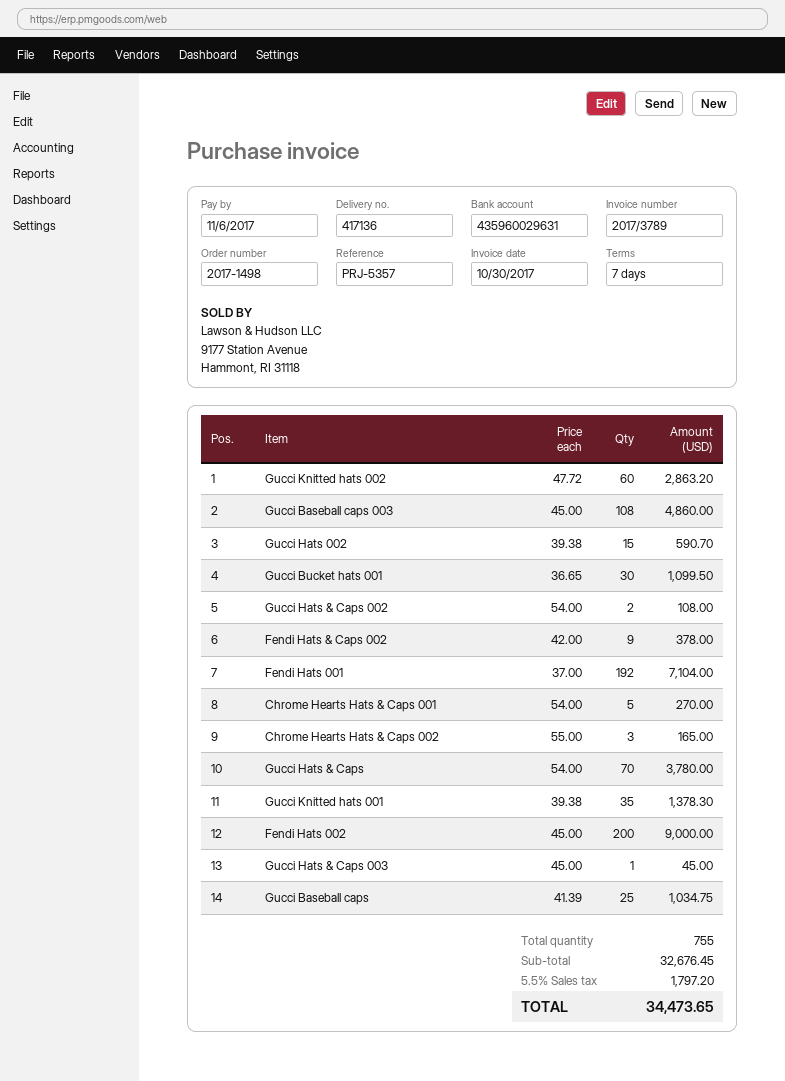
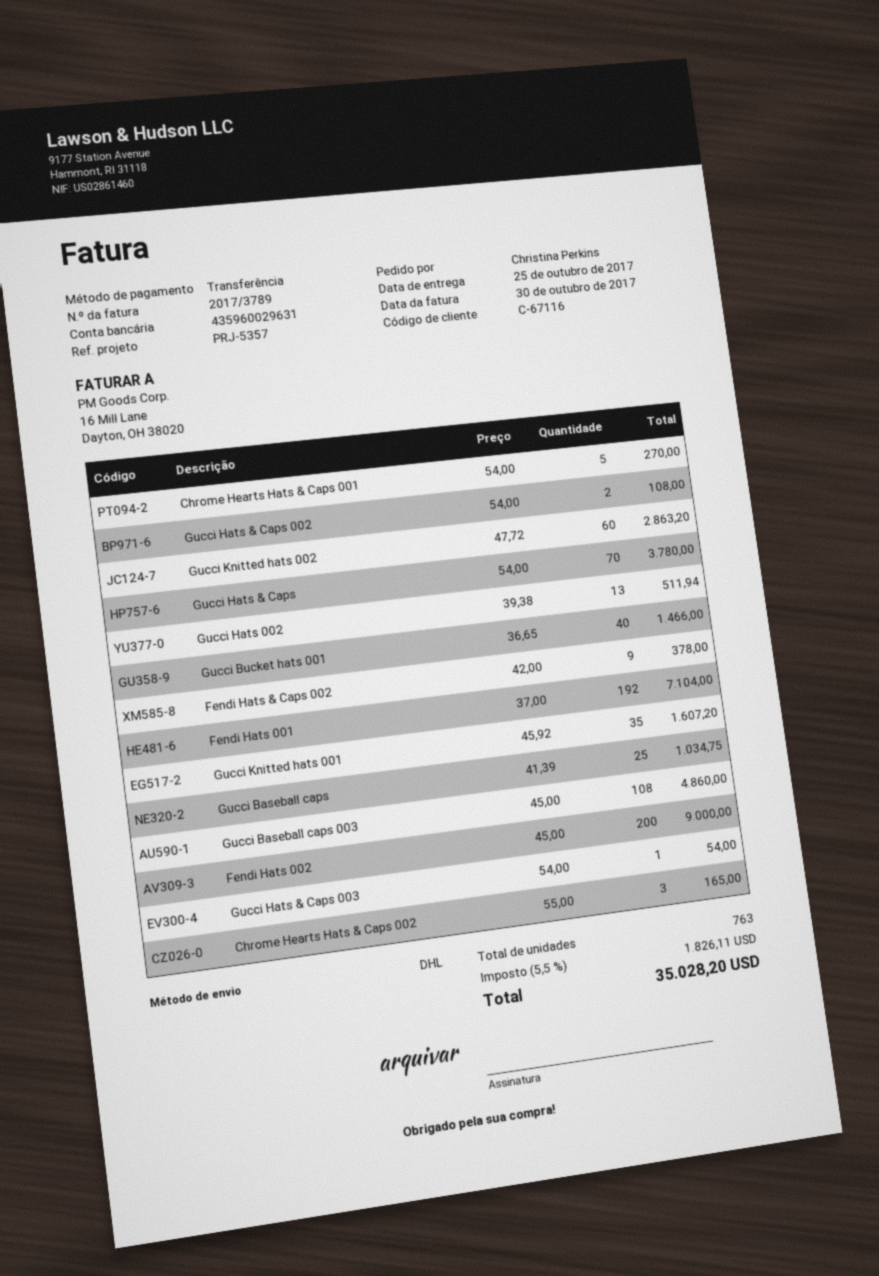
Gucci Hats 002: 15 x 39.38 = 590.70 -> 13 x 39.38 = 511.94
Gucci Bucket hats 001: 30 x 36.65 = 1099.50 -> 40 x 36.65 = 1466.00
Gucci Knitted hats 001: 35 x 39.38 = 1378.30 -> 35 x 45.92 = 1607.20
Gucci Hats & Caps 003: 1 x 45.00 = 45.00 -> 1 x 54.00 = 54.00
total quantity: 755 -> 763
tax: 5.5% = 1797.20 -> 5.5% = 1826.11
total: 34473.65 -> 35028.20

